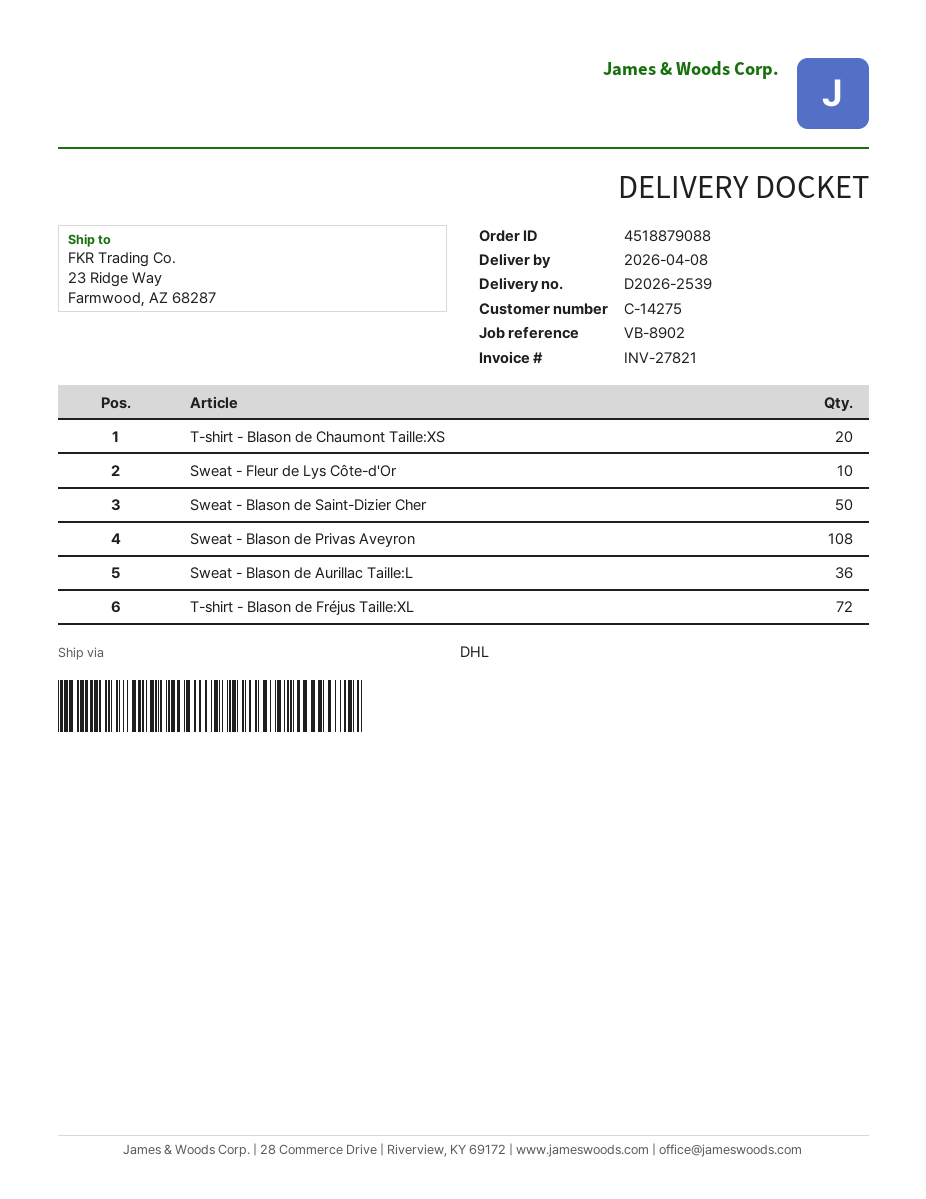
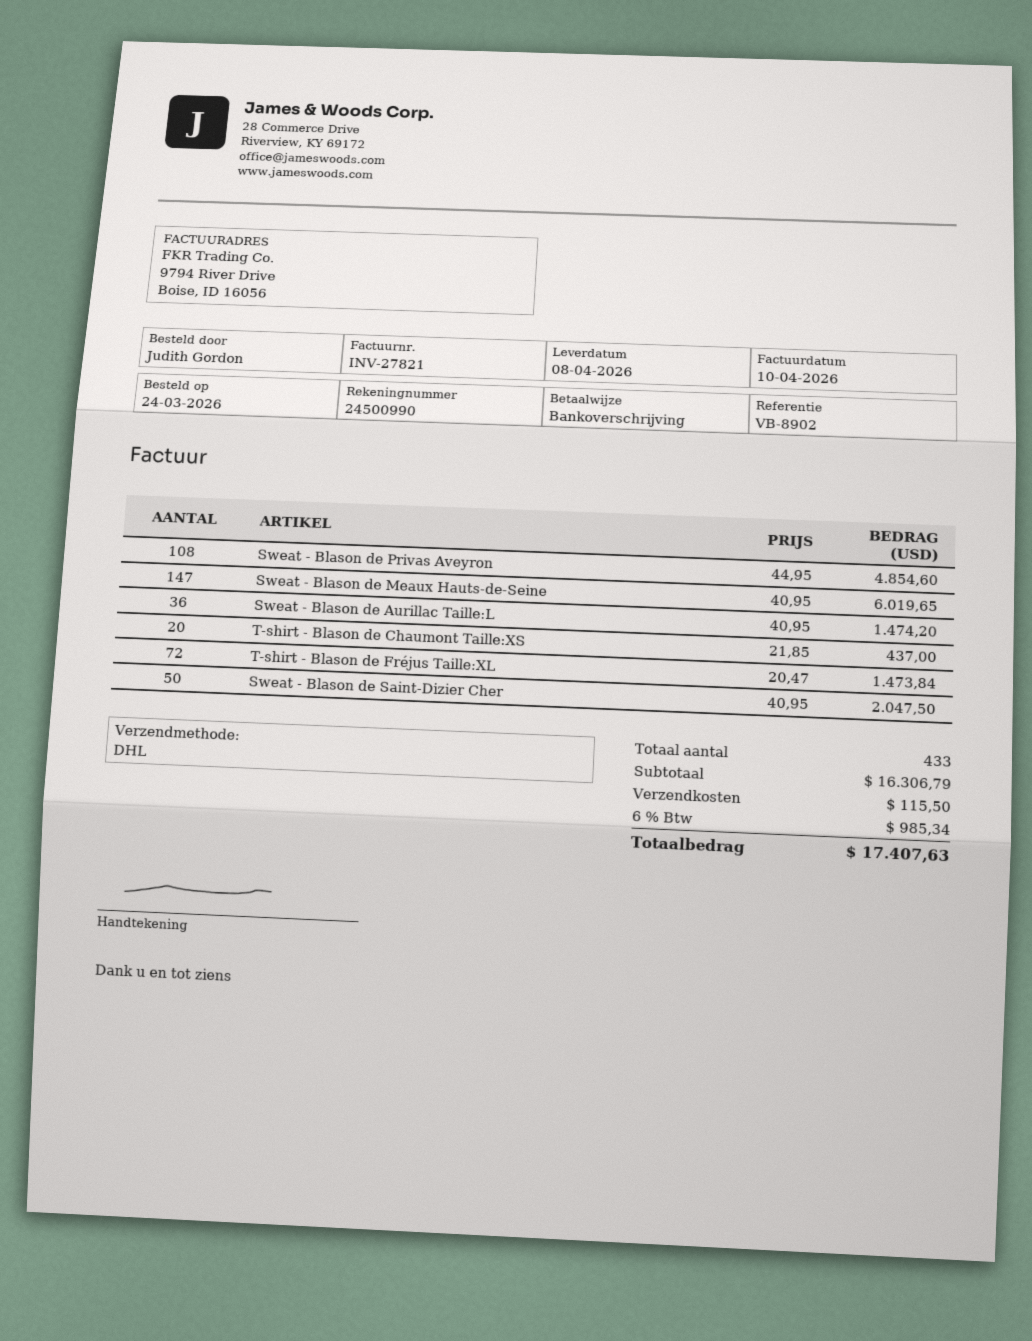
Sweat - Fleur de Lys Côte-d'Or: 10 -> none
Sweat - Blason de Meaux Hauts-de-Seine: none -> 147

